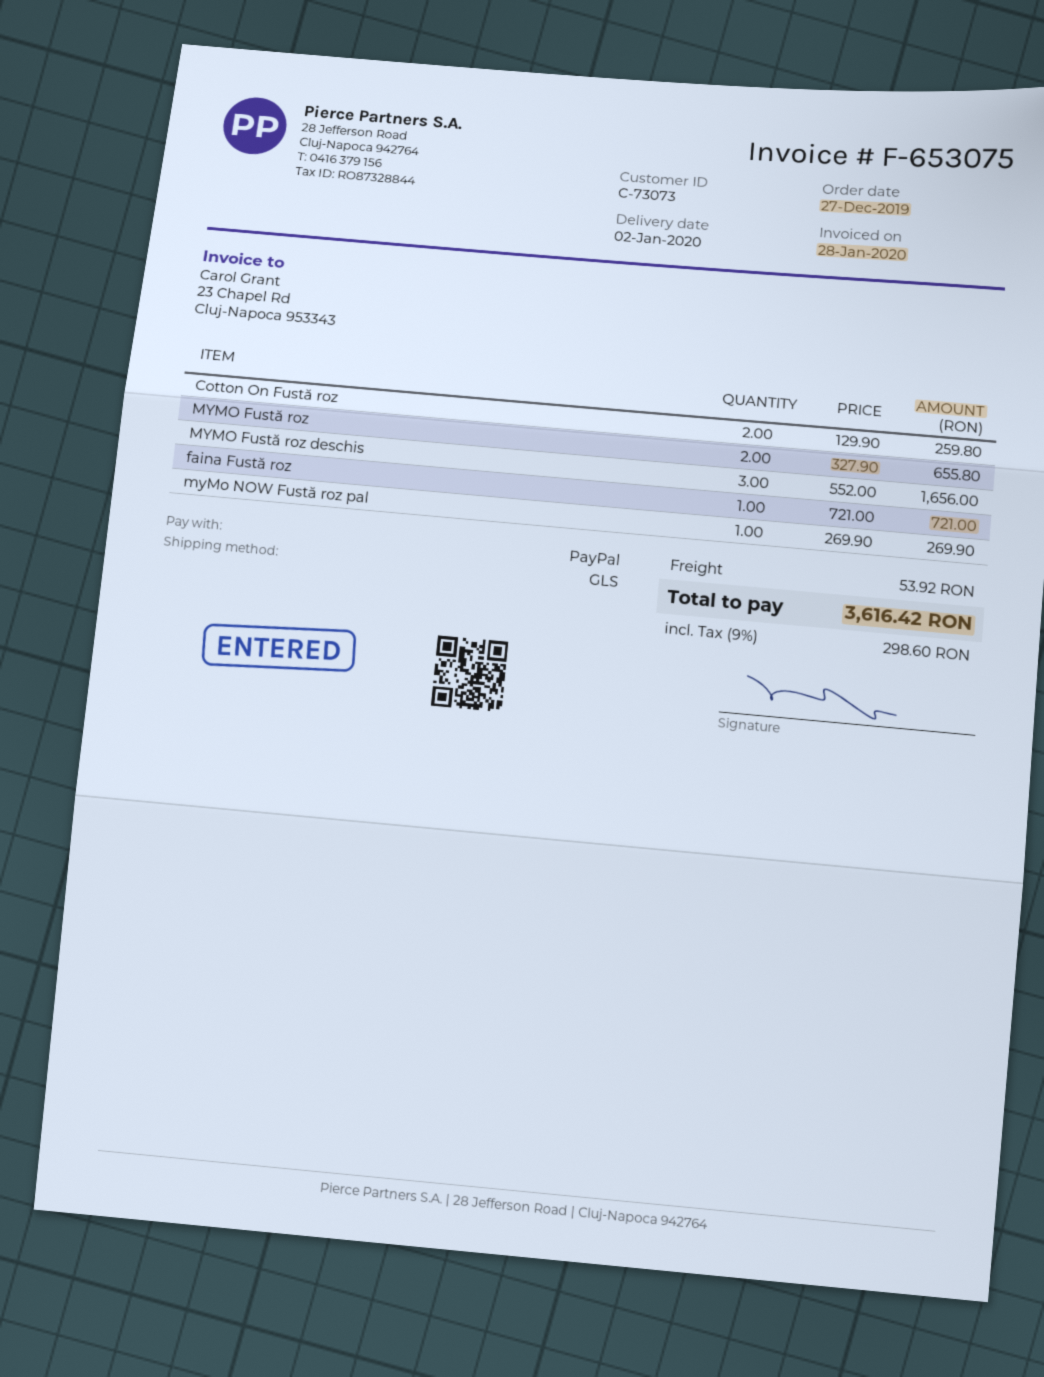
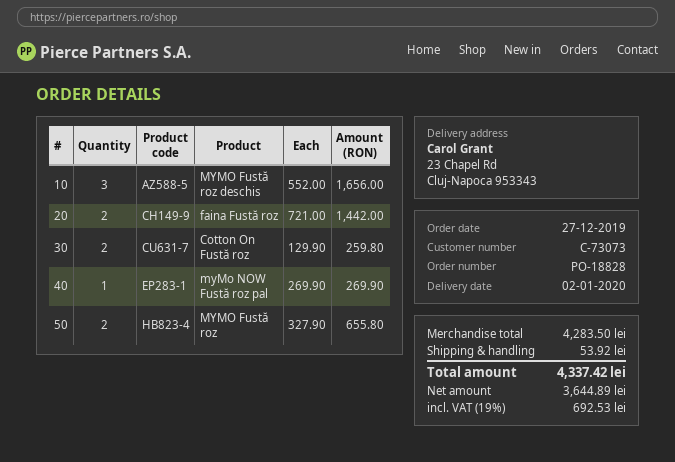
faina Fustă roz: 1 x 721.00 = 721.00 -> 2 x 721.00 = 1442.00
tax: 9% = 298.60 -> 19% = 692.53
total: 3616.42 -> 4337.42

